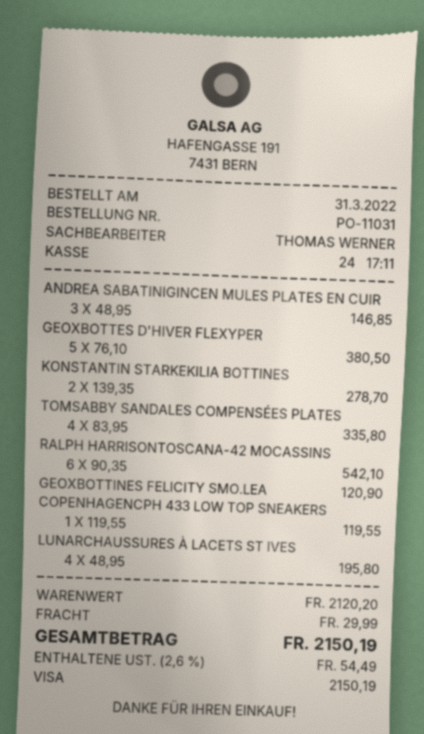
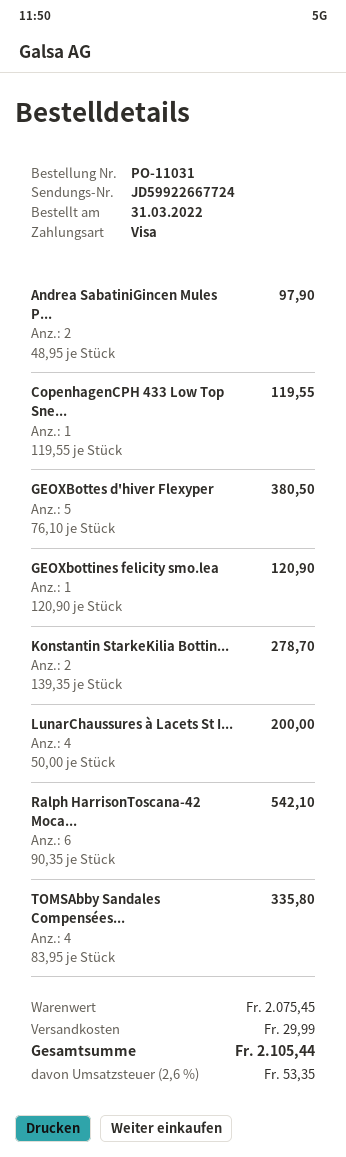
ANDREA SABATINIGINCEN MULES PLATES EN CUIR: 3 x 48.95 = 146.85 -> 2 x 48.95 = 97.90
LUNARCHAUSSURES À LACETS ST IVES: 4 x 48.95 = 195.80 -> 4 x 50.00 = 200.00
subtotal: 2120.20 -> 2075.45
tax: 2.6% = 54.49 -> 2.6% = 53.35
total: 2150.19 -> 2105.44

